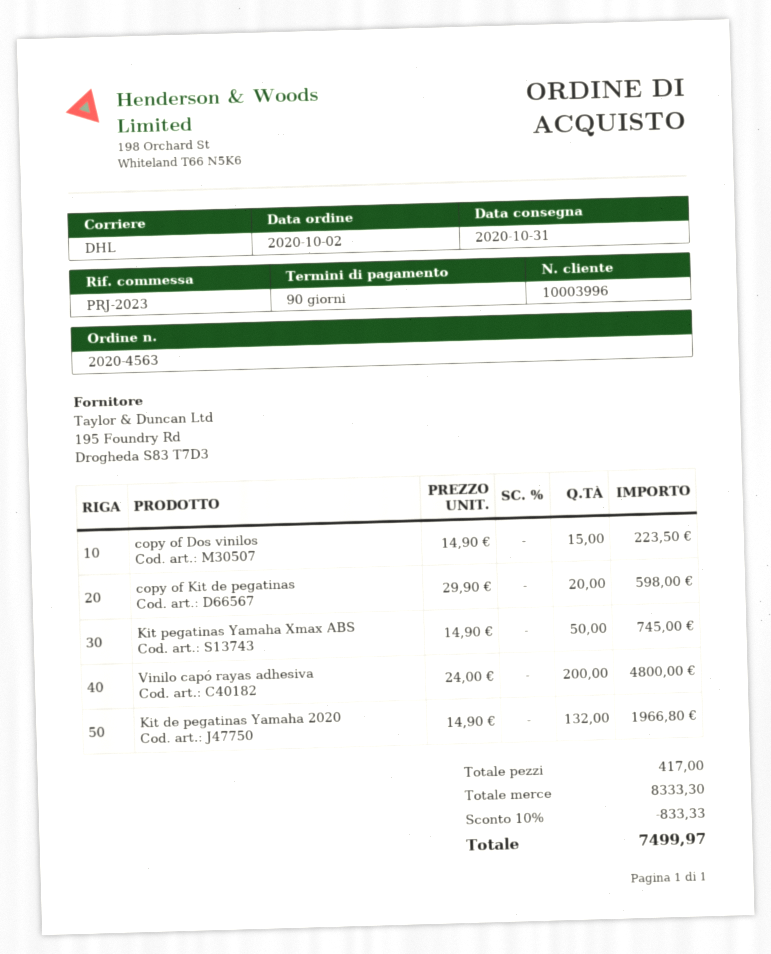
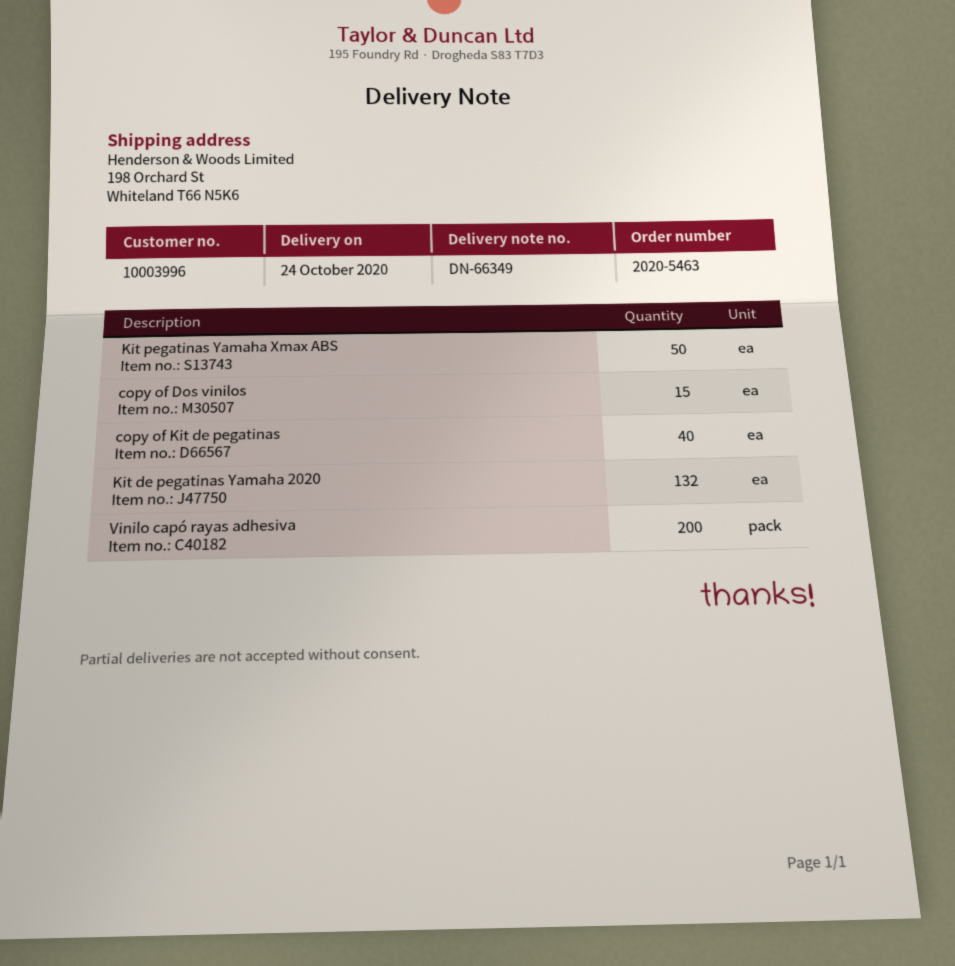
order number: 2020-4563 -> 2020-5463
delivery date: 2020-10-31 -> 2020-10-24
copy of Kit de pegatinas: 20 -> 40

